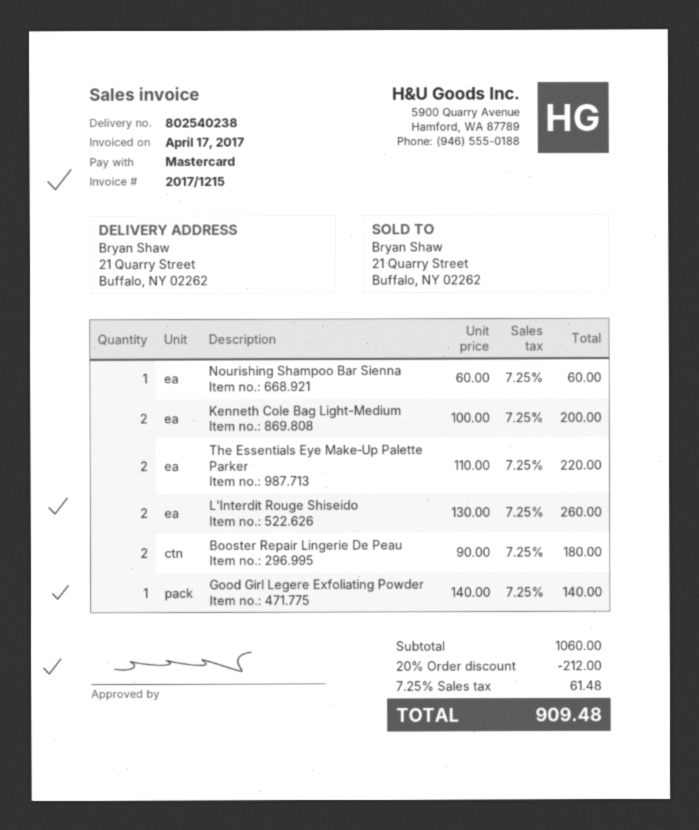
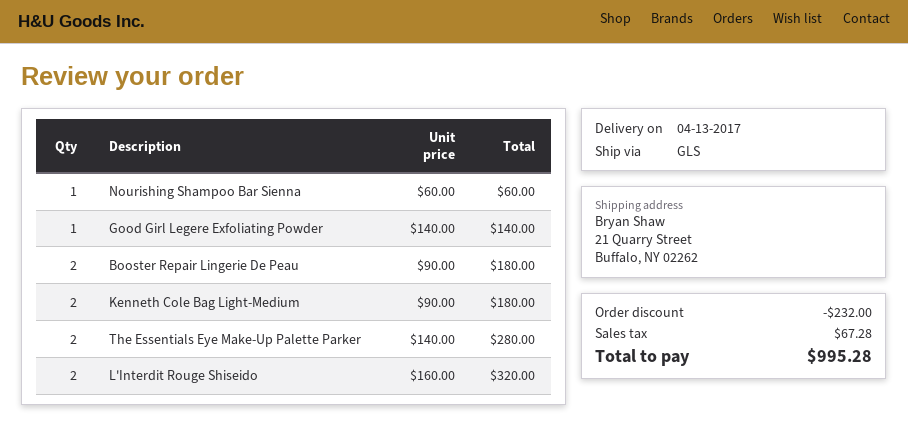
Kenneth Cole Bag Light-Medium: 2 x 100.00 = 200.00 -> 2 x 90.00 = 180.00
The Essentials Eye Make‑Up Palette Parker: 2 x 110.00 = 220.00 -> 2 x 140.00 = 280.00
L'Interdit Rouge Shiseido: 2 x 130.00 = 260.00 -> 2 x 160.00 = 320.00
discount: 212.00 -> 232.00
tax: 61.48 -> 67.28
total: 909.48 -> 995.28

